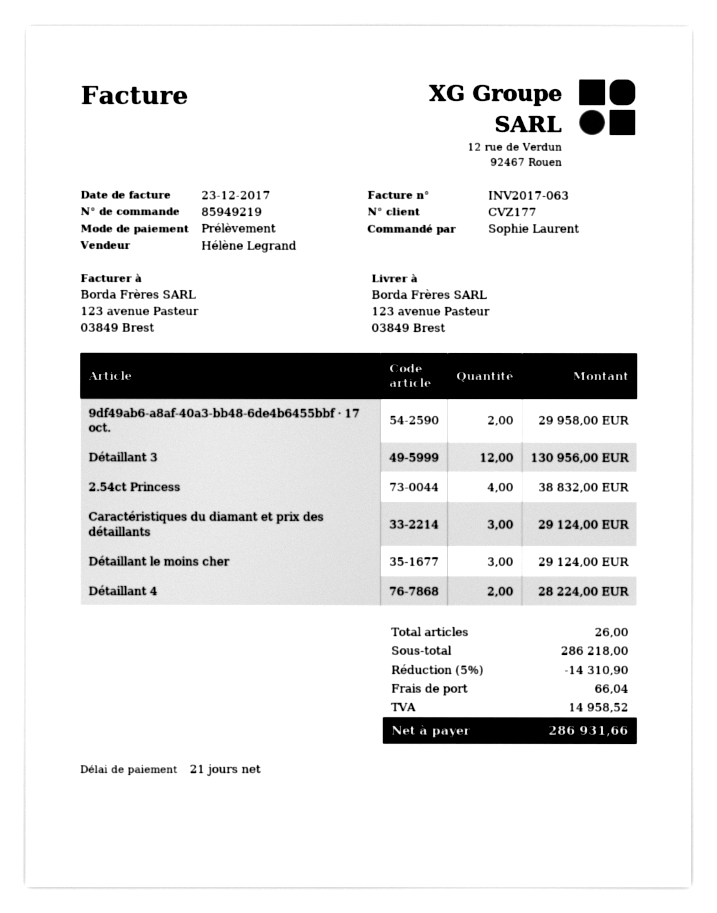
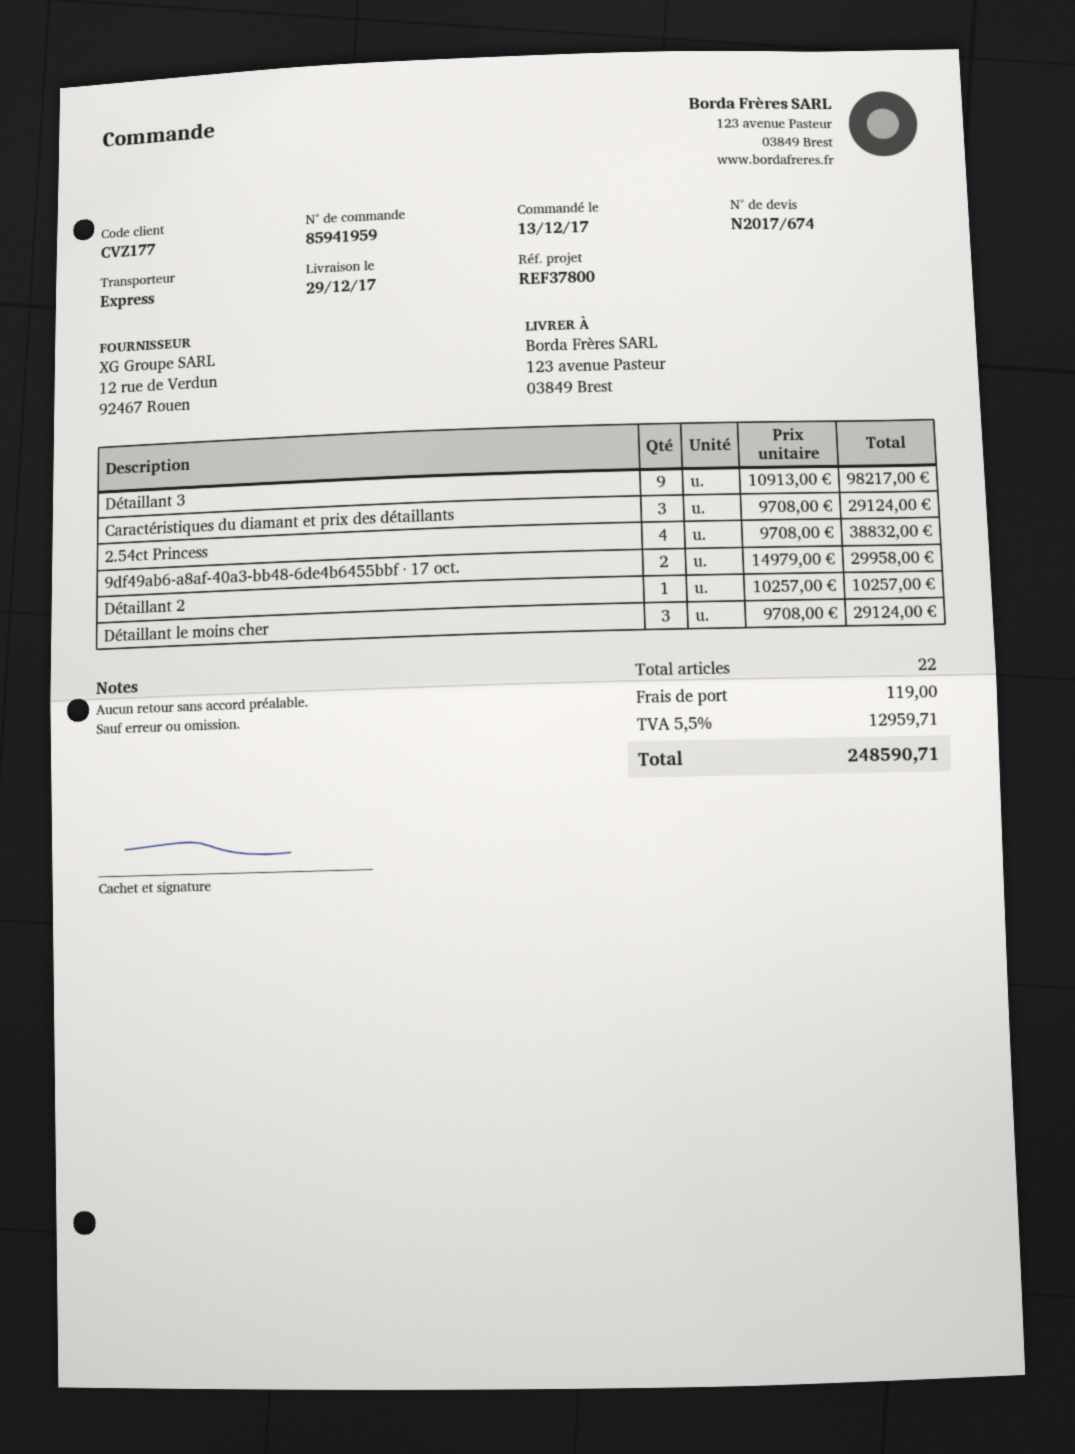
order number: 85949219 -> 85941959
Détaillant 3: 12 for 130956.00 -> 9 for 98217.00
Détaillant 4: 2 for 28224.00 -> none
Détaillant 2: none -> 1 for 10257.00
total quantity: 26 -> 22
discount: 5% = 14310.90 -> none
shipping: 66.04 -> 119.00
tax: 14958.52 -> 12959.71
total: 286931.66 -> 248590.71

